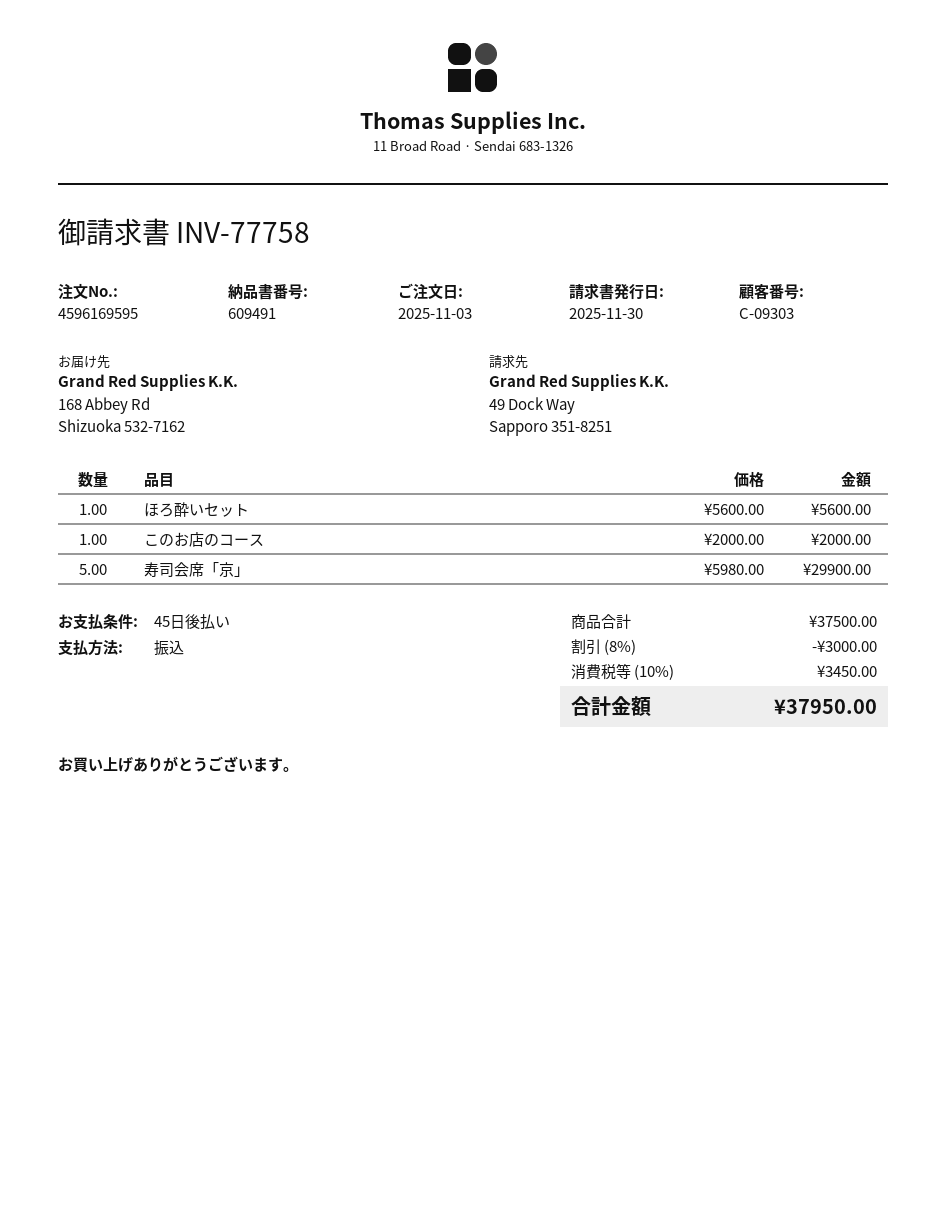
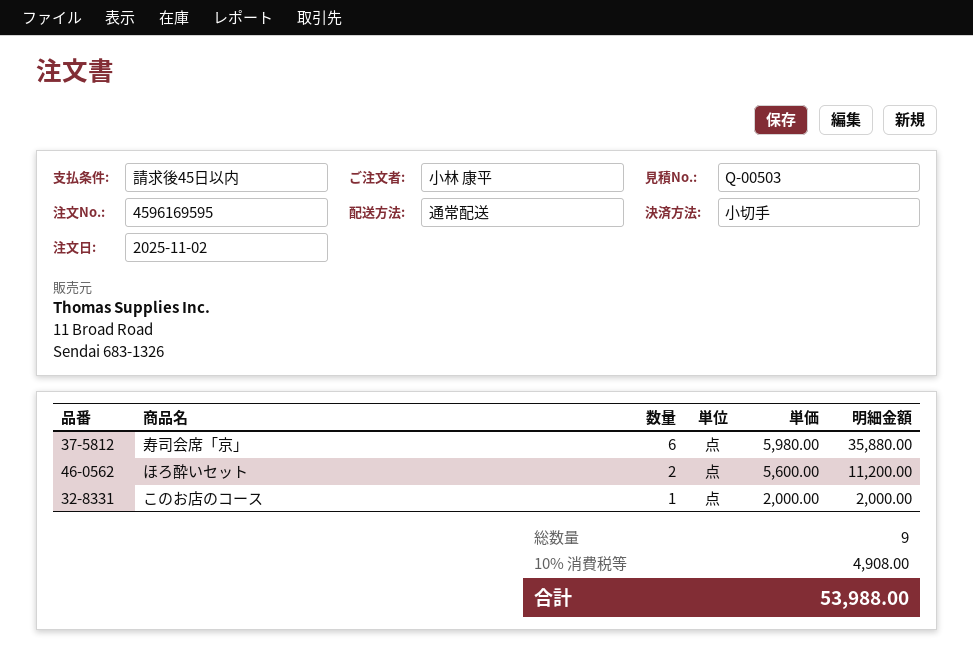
order date: 2025-11-03 -> 2025-11-02
payment method: bank transfer -> cheque
ほろ酔いセット: 1 x 5600.00 = 5600.00 -> 2 x 5600.00 = 11200.00
寿司会席「京」: 5 x 5980.00 = 29900.00 -> 6 x 5980.00 = 35880.00
discount: 8% = 3000.00 -> none
tax: 10% = 3450.00 -> 10% = 4908.00
total: 37950.00 -> 53988.00

